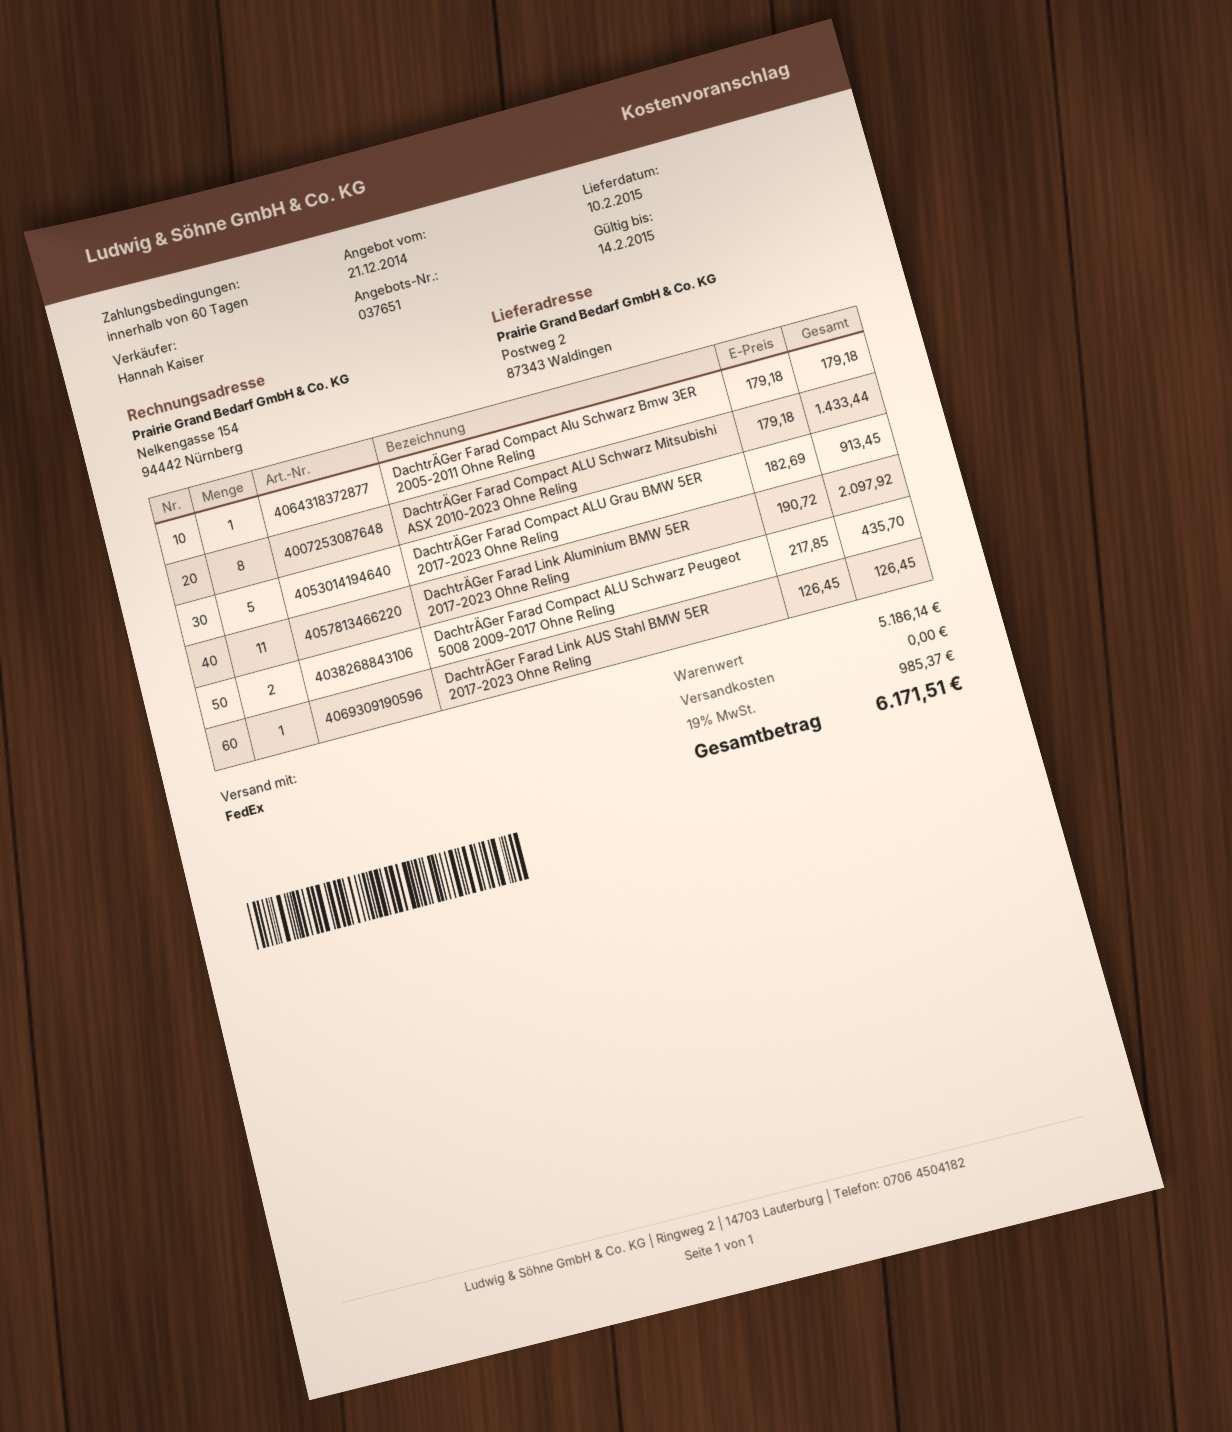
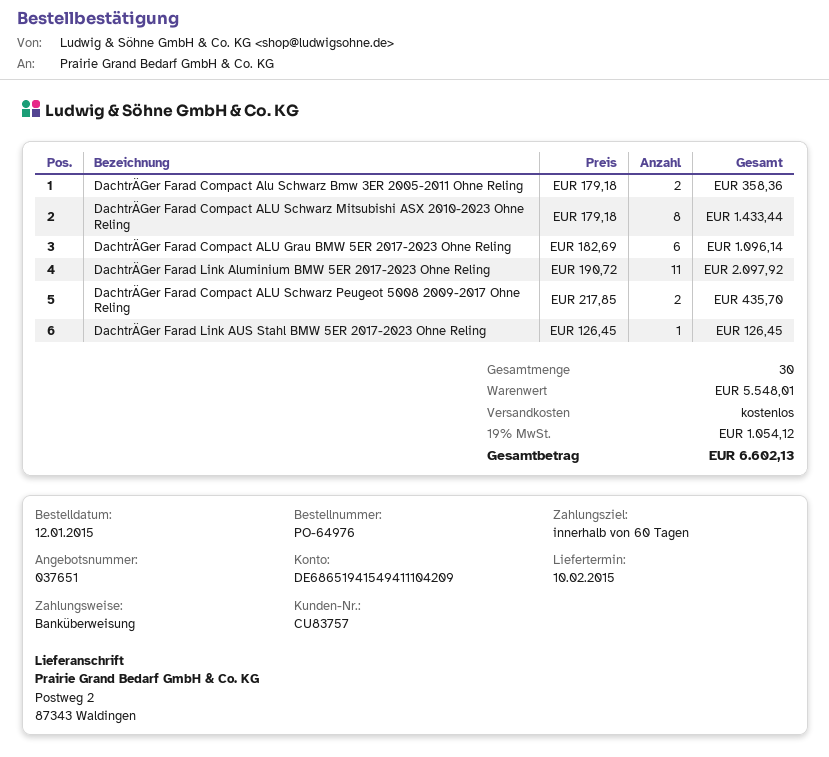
DachtrÄGer Farad Compact Alu Schwarz Bmw 3ER 2005-2011 Ohne Reling: 1 x 179.18 = 179.18 -> 2 x 179.18 = 358.36
DachtrÄGer Farad Compact ALU Grau BMW 5ER 2017-2023 Ohne Reling: 5 x 182.69 = 913.45 -> 6 x 182.69 = 1096.14
subtotal: 5186.14 -> 5548.01
tax: 19% = 985.37 -> 19% = 1054.12
total: 6171.51 -> 6602.13

